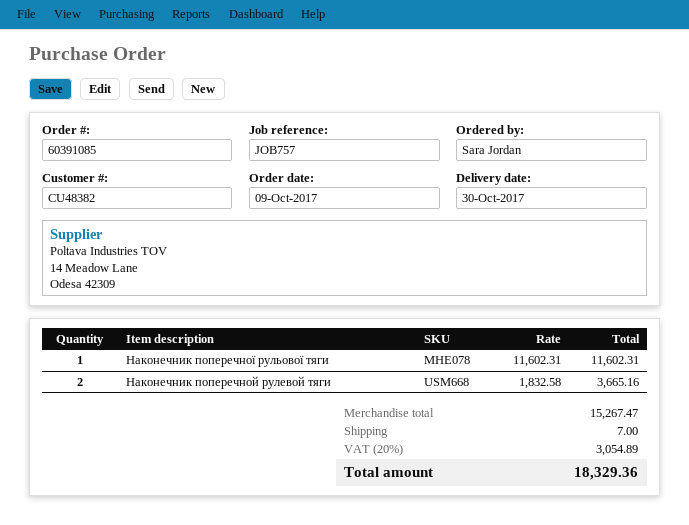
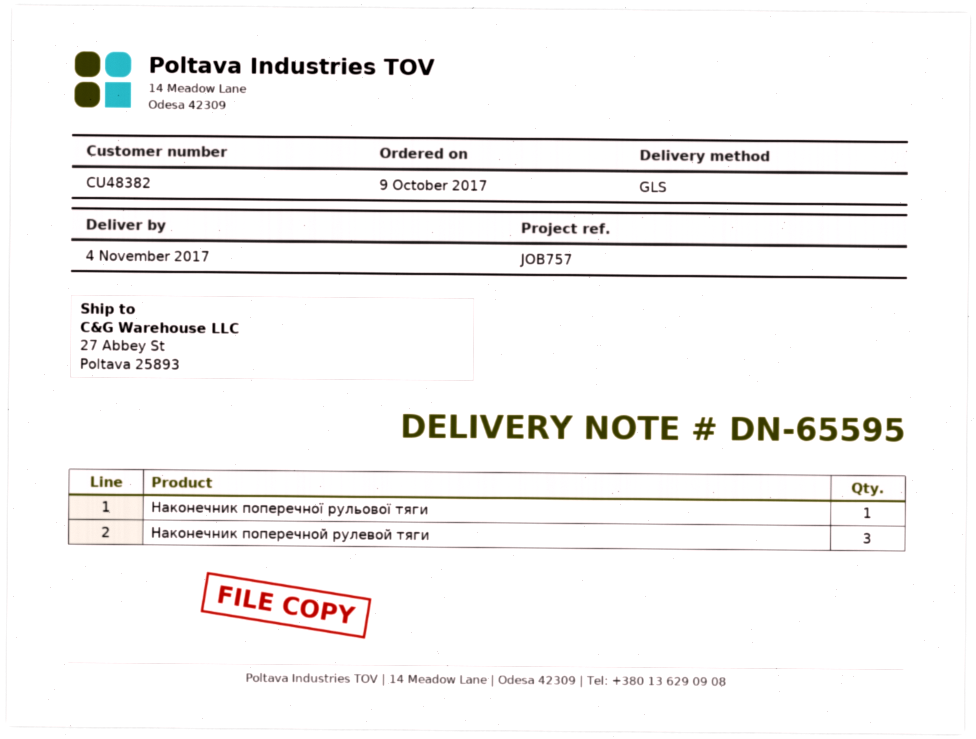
delivery date: 2017-10-30 -> 2017-11-04
Наконечник поперечной рулевой тяги: 2 -> 3

